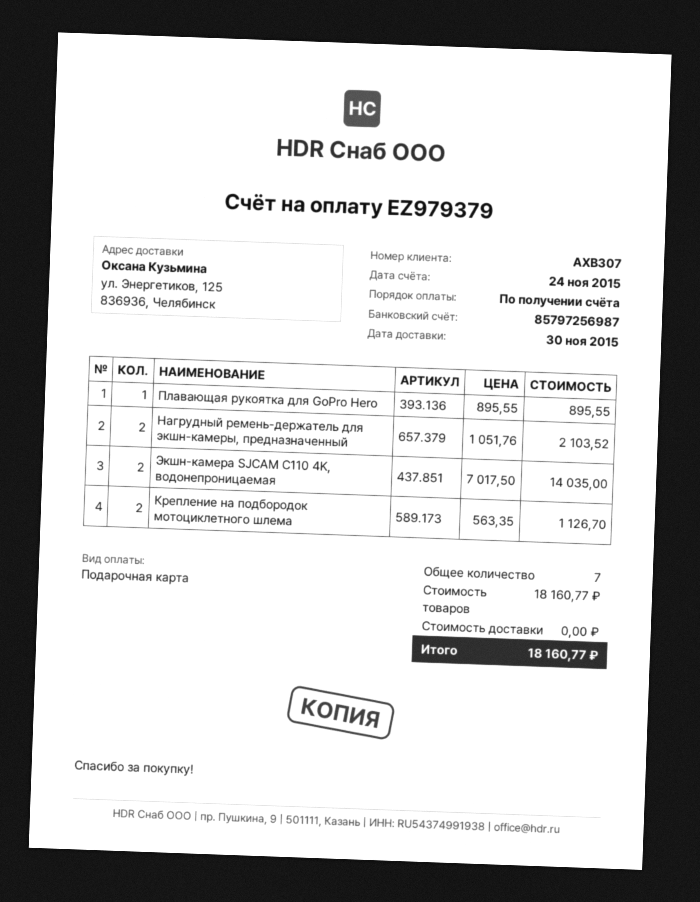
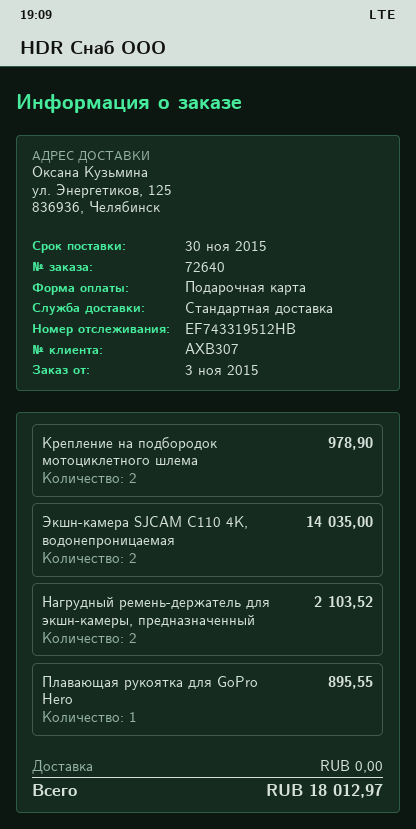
Крепление на подбородок мотоциклетного шлема: 2 for 1126.70 -> 2 for 978.90
total: 18160.77 -> 18012.97

